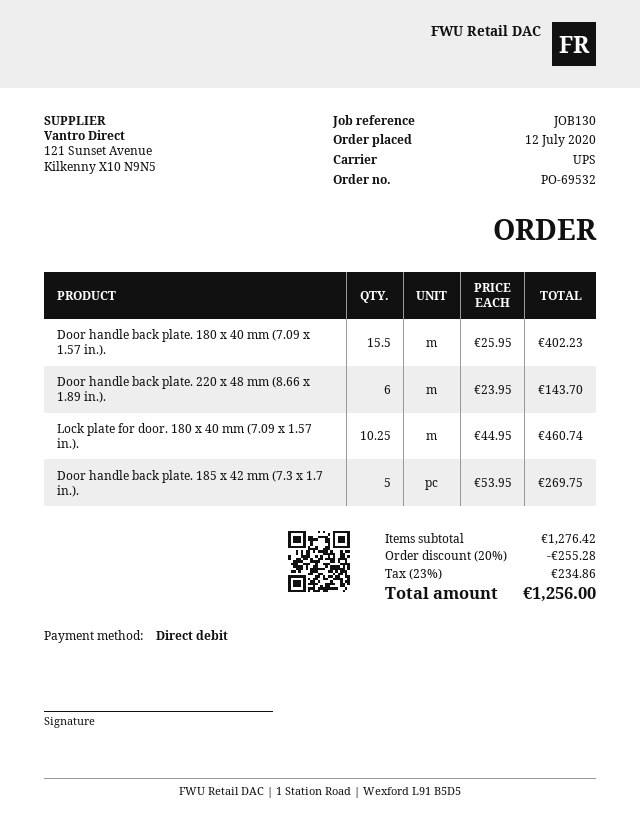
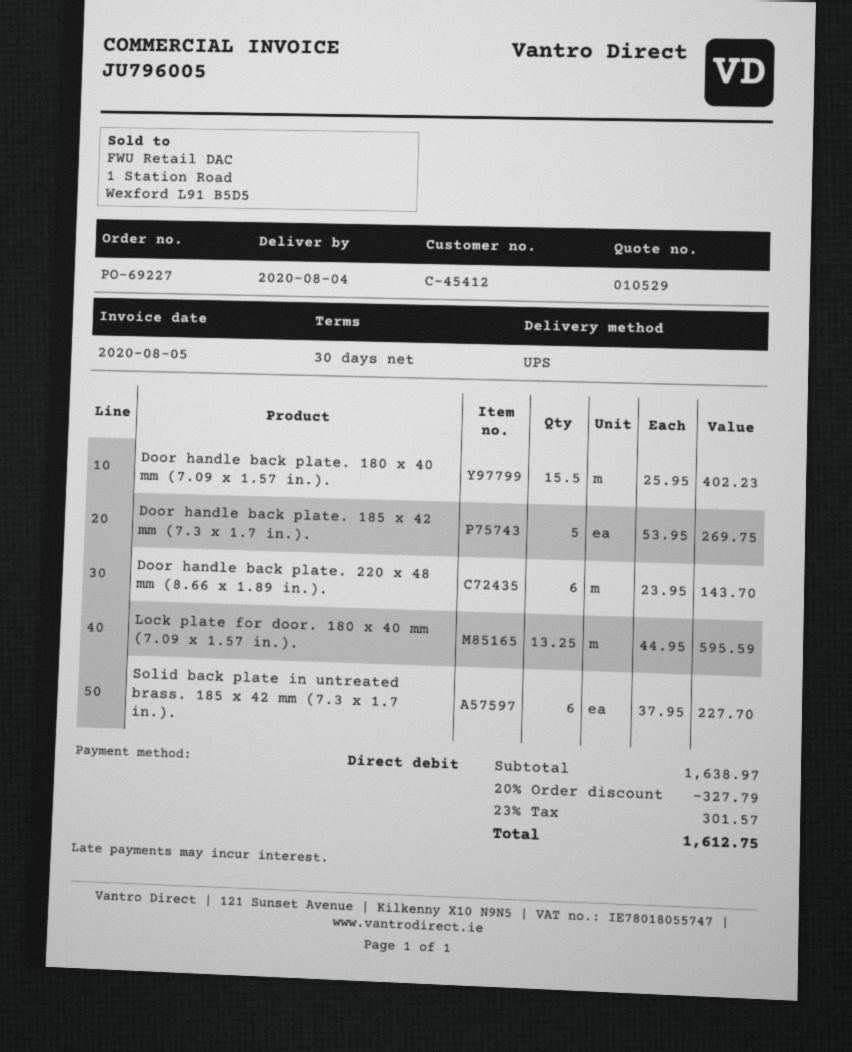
order number: PO-69532 -> PO-69227
Lock plate for door. 180 x 40 mm (7.09 x 1.57 in.).: 10.25 x 44.95 = 460.74 -> 13.25 x 44.95 = 595.59
Solid back plate in untreated brass. 185 x 42 mm (7.3 x 1.7 in.).: none -> 6 x 37.95 = 227.70
subtotal: 1276.42 -> 1638.97
discount: 20% = 255.28 -> 20% = 327.79
tax: 23% = 234.86 -> 23% = 301.57
total: 1256.00 -> 1612.75

